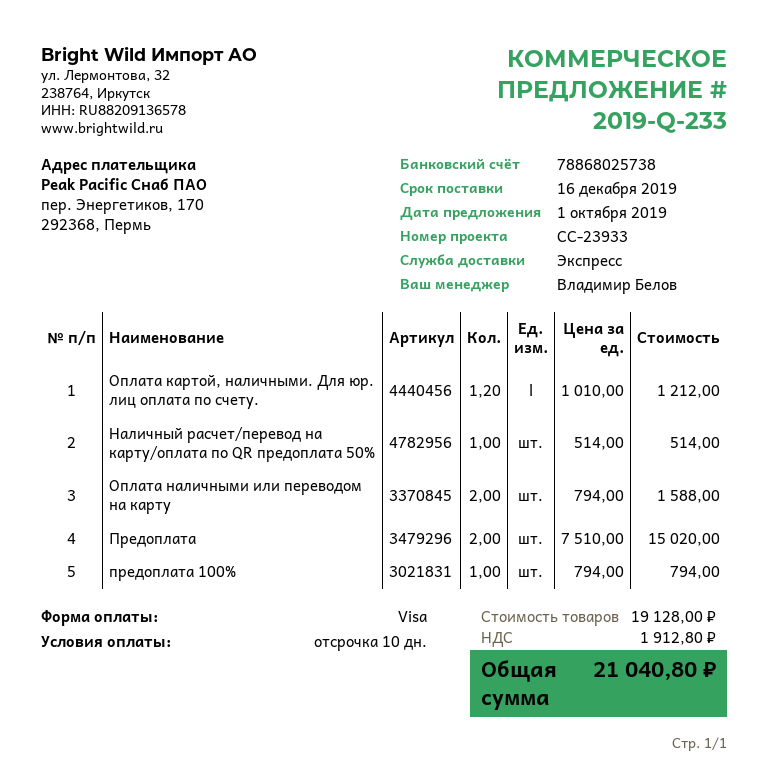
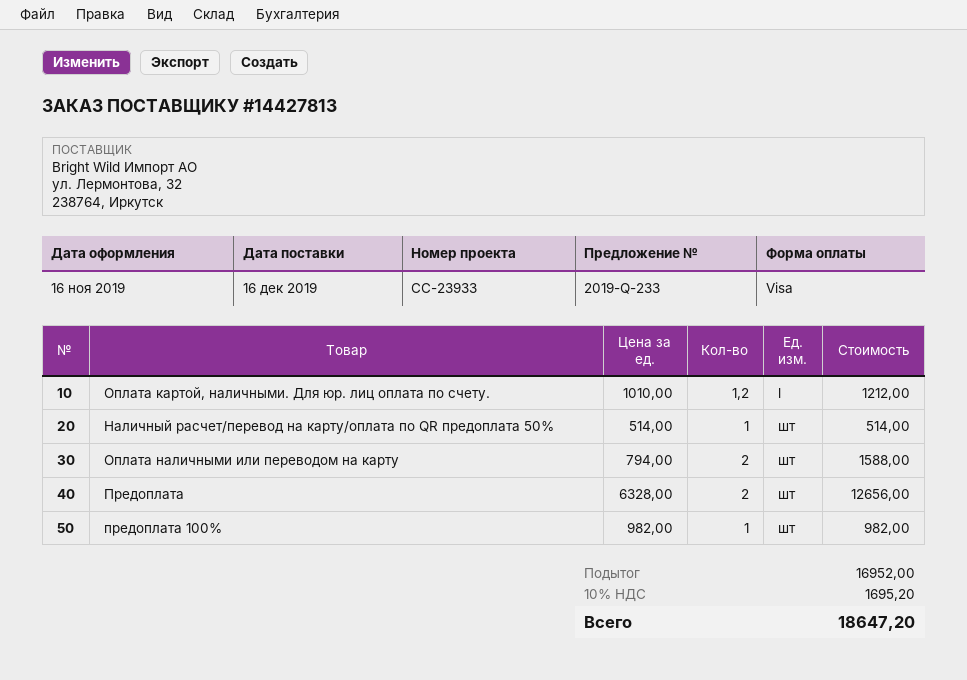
Предоплата: 2 x 7510.00 = 15020.00 -> 2 x 6328.00 = 12656.00
предоплата 100%: 1 x 794.00 = 794.00 -> 1 x 982.00 = 982.00
subtotal: 19128.00 -> 16952.00
tax: 1912.80 -> 1695.20
total: 21040.80 -> 18647.20

